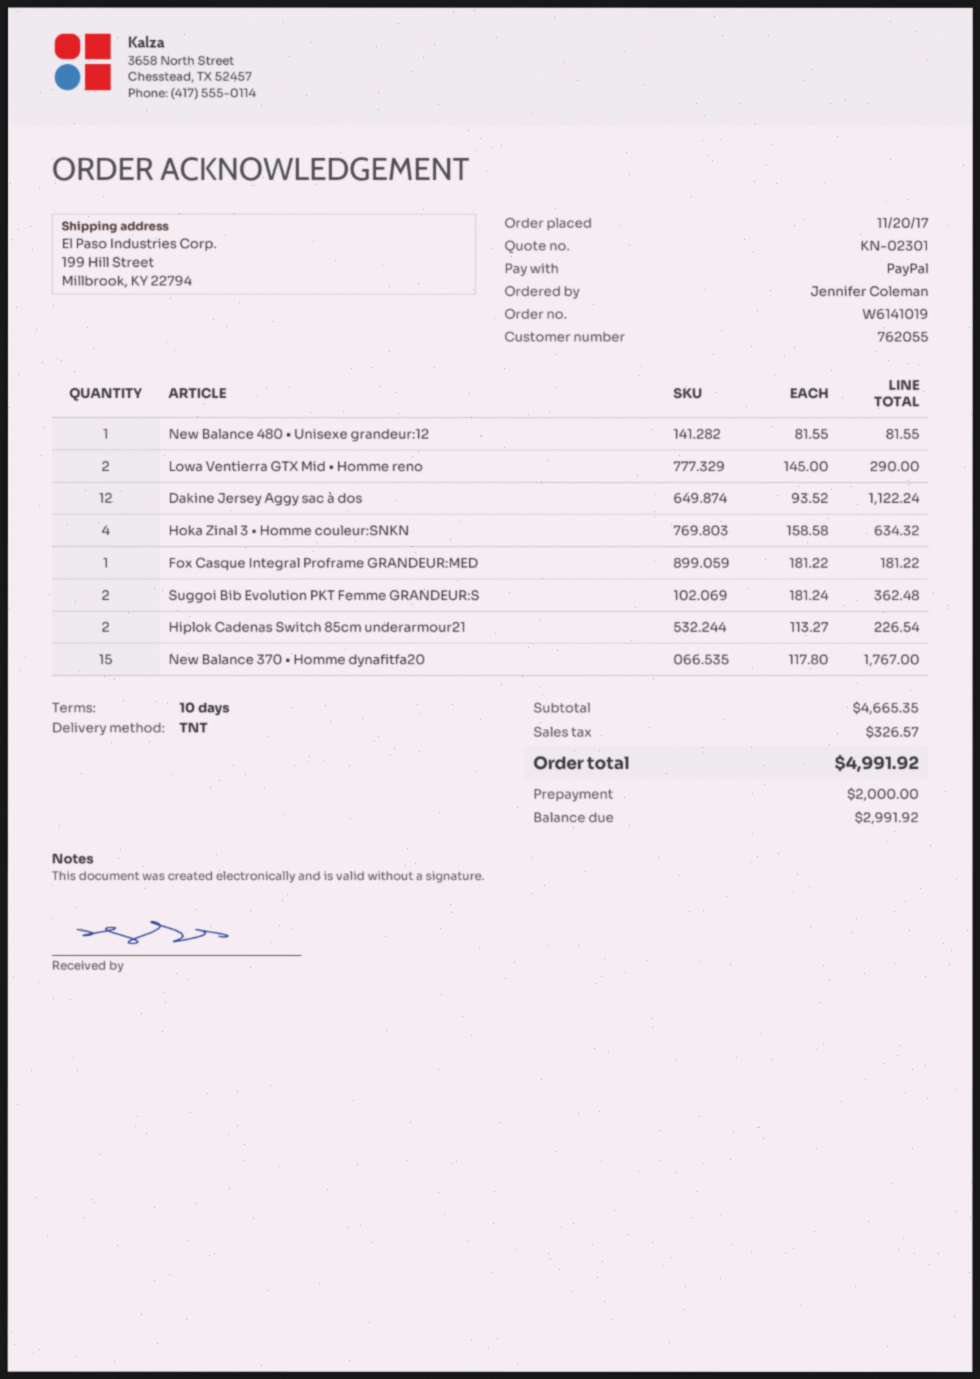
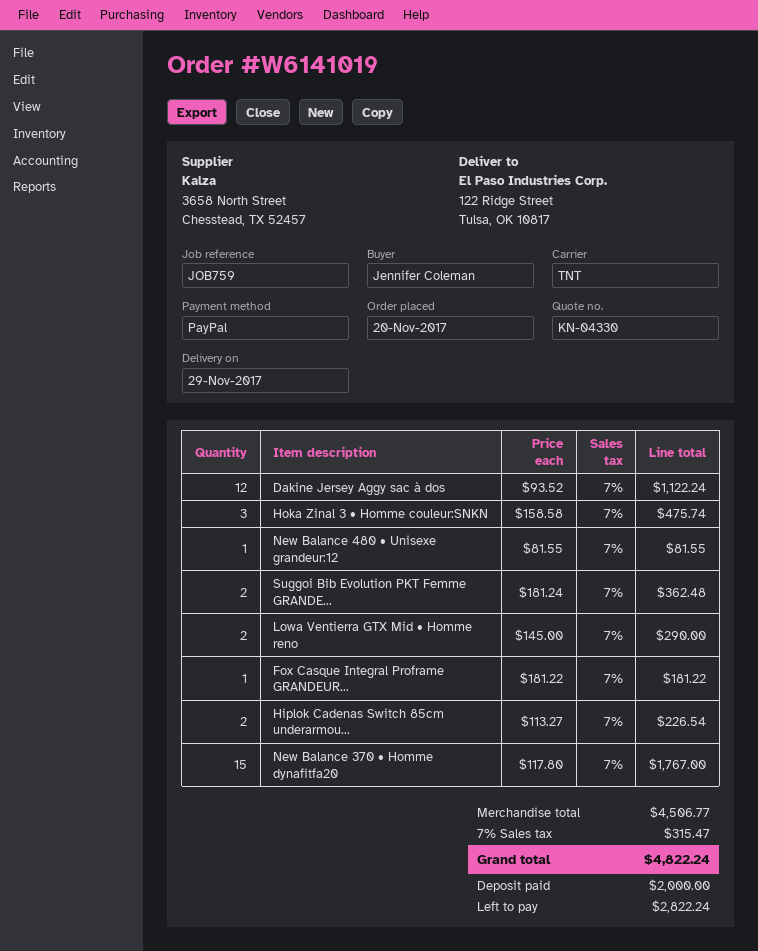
quote number: KN-02301 -> KN-04330
ship to: 199 Hill Street, Millbrook, KY 22794 -> 122 Ridge Street, Tulsa, OK 10817
Hoka Zinal 3 • Homme couleur:SNKN: 4 x 158.58 = 634.32 -> 3 x 158.58 = 475.74
subtotal: 4665.35 -> 4506.77
tax: 326.57 -> 315.47
total: 4991.92 -> 4822.24
balance: 2991.92 -> 2822.24

